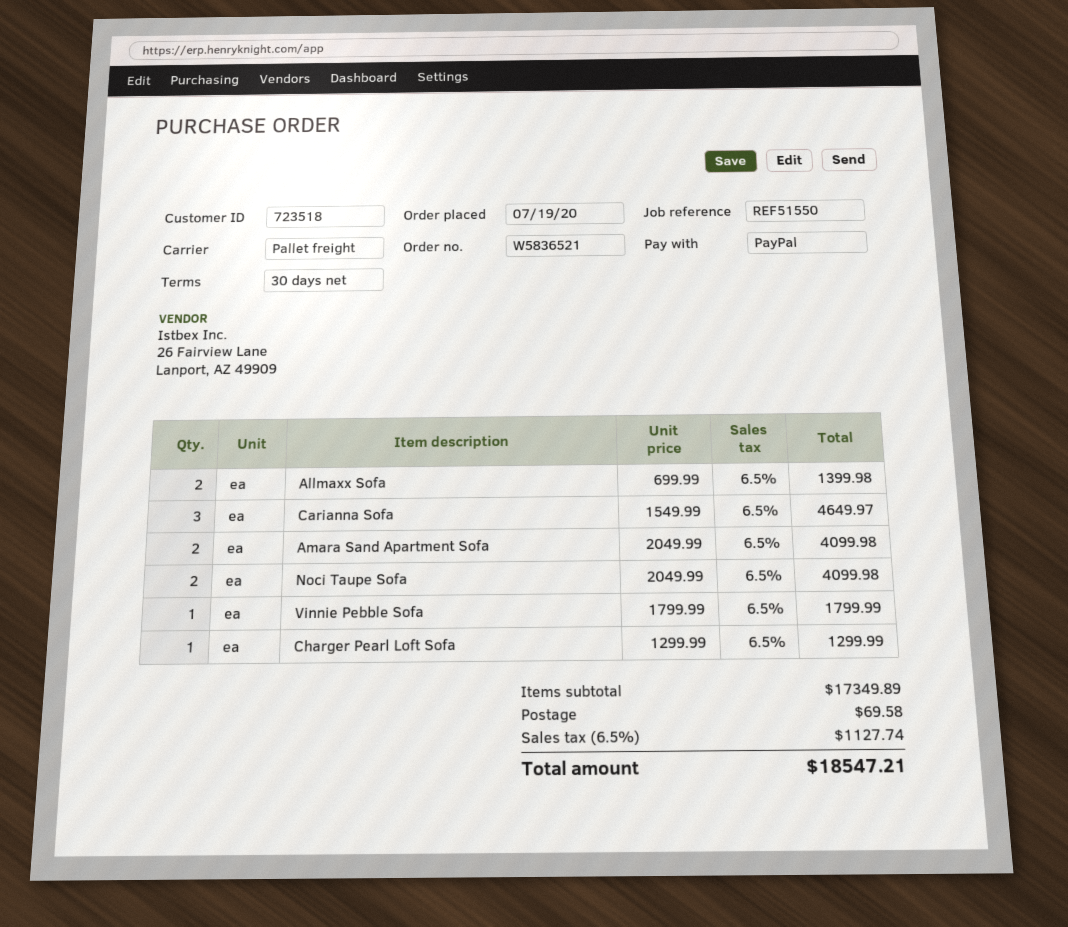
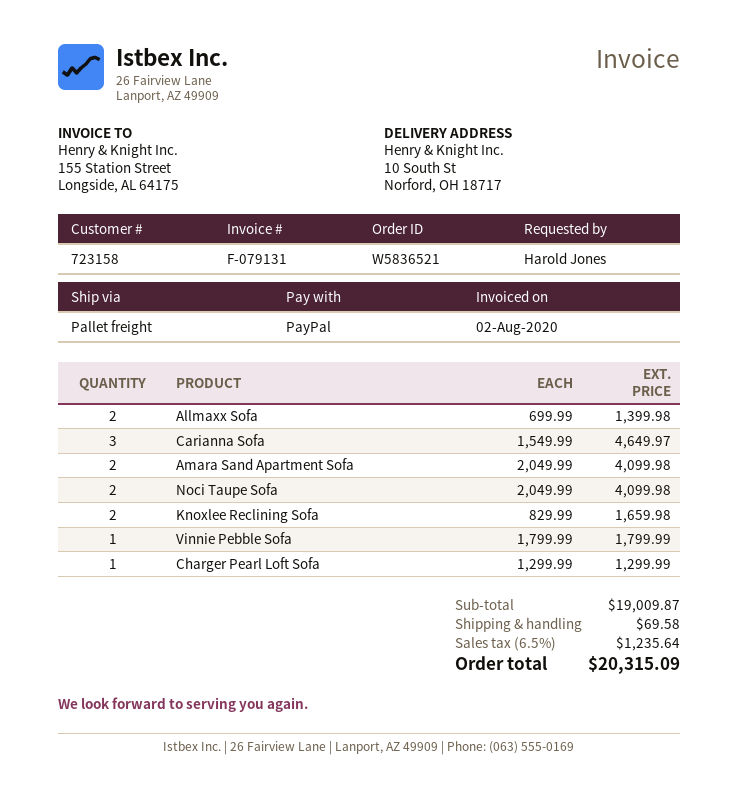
customer number: 723518 -> 723158
Knoxlee Reclining Sofa: none -> 2 x 829.99 = 1659.98
subtotal: 17349.89 -> 19009.87
tax: 6.5% = 1127.74 -> 6.5% = 1235.64
total: 18547.21 -> 20315.09

